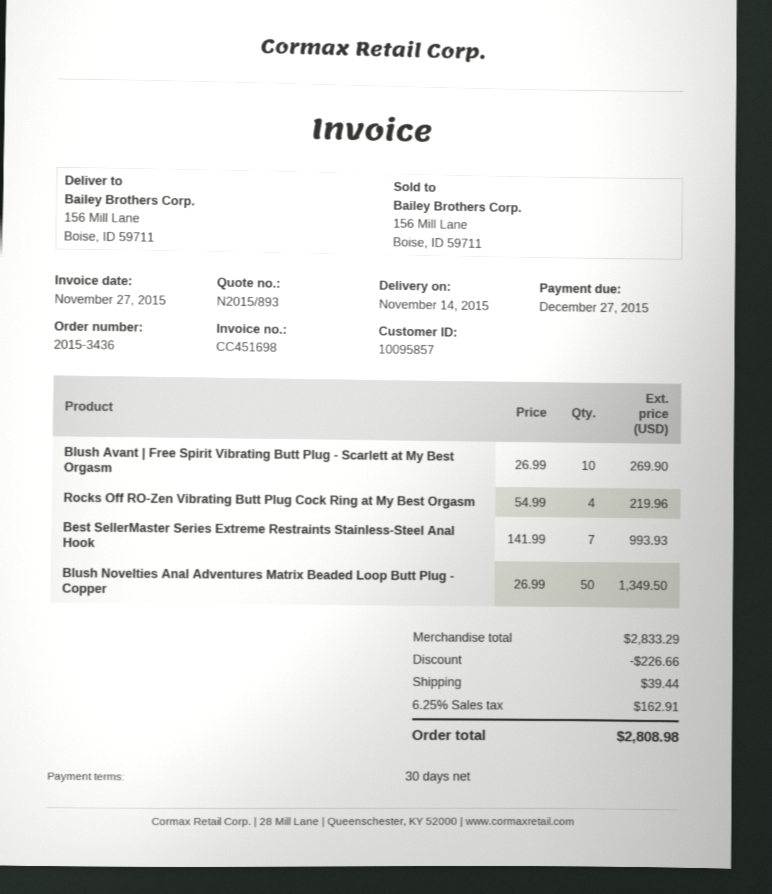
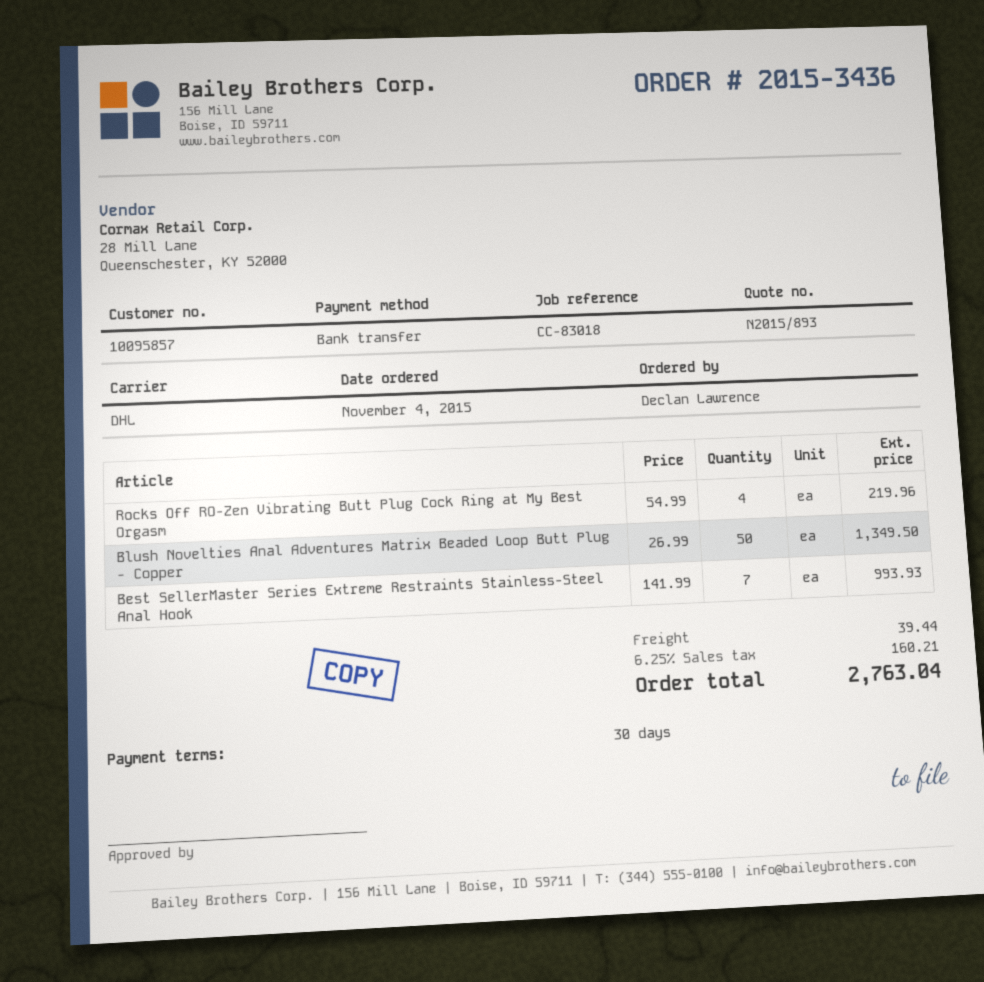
Blush Avant | Free Spirit Vibrating Butt Plug - Scarlett at My Best Orgasm: 10 x 26.99 = 269.90 -> none
discount: 226.66 -> none
tax: 6.25% = 162.91 -> 6.25% = 160.21
total: 2808.98 -> 2763.04

